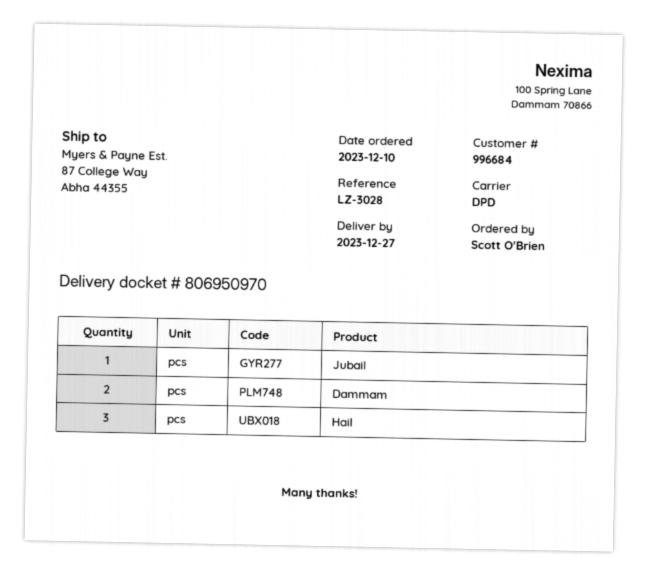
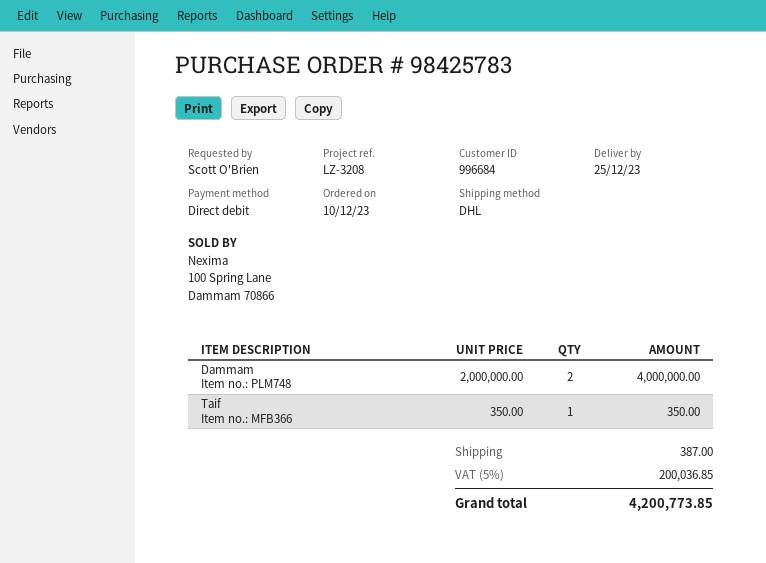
delivery date: 2023-12-27 -> 2023-12-25
reference: LZ-3028 -> LZ-3208
shipping method: DPD -> DHL
Jubail: 1 -> none
Hail: 3 -> none
Taif: none -> 1

